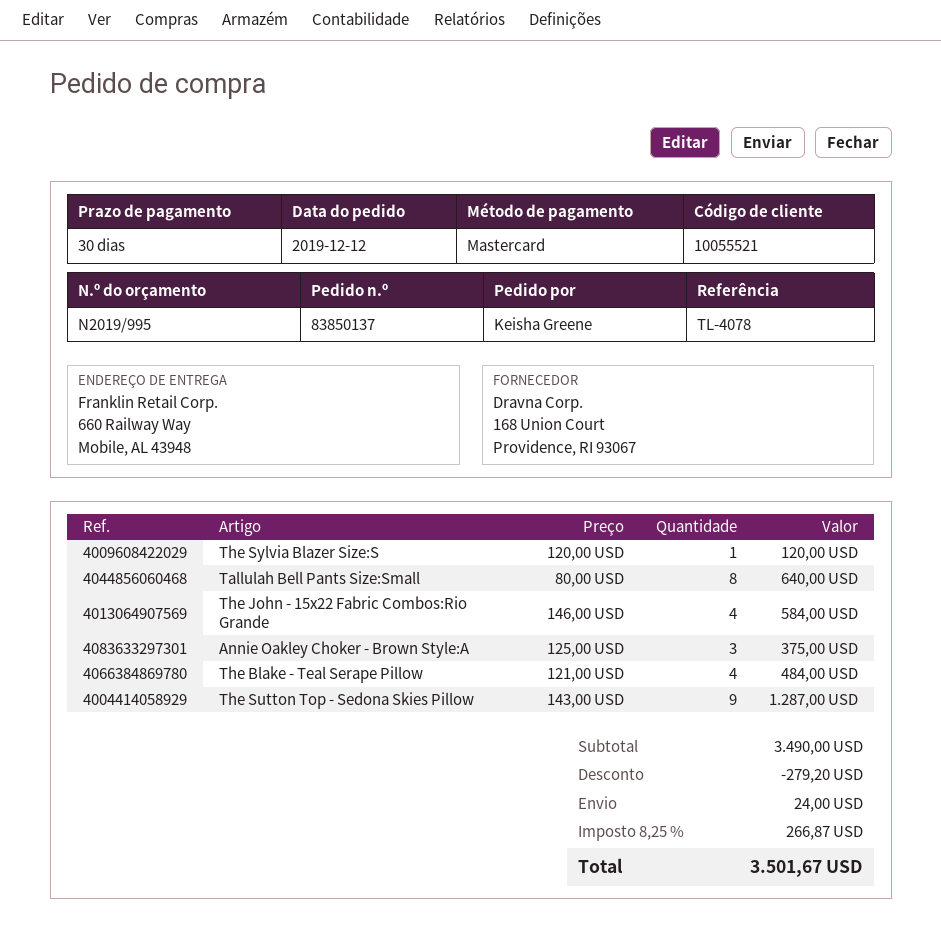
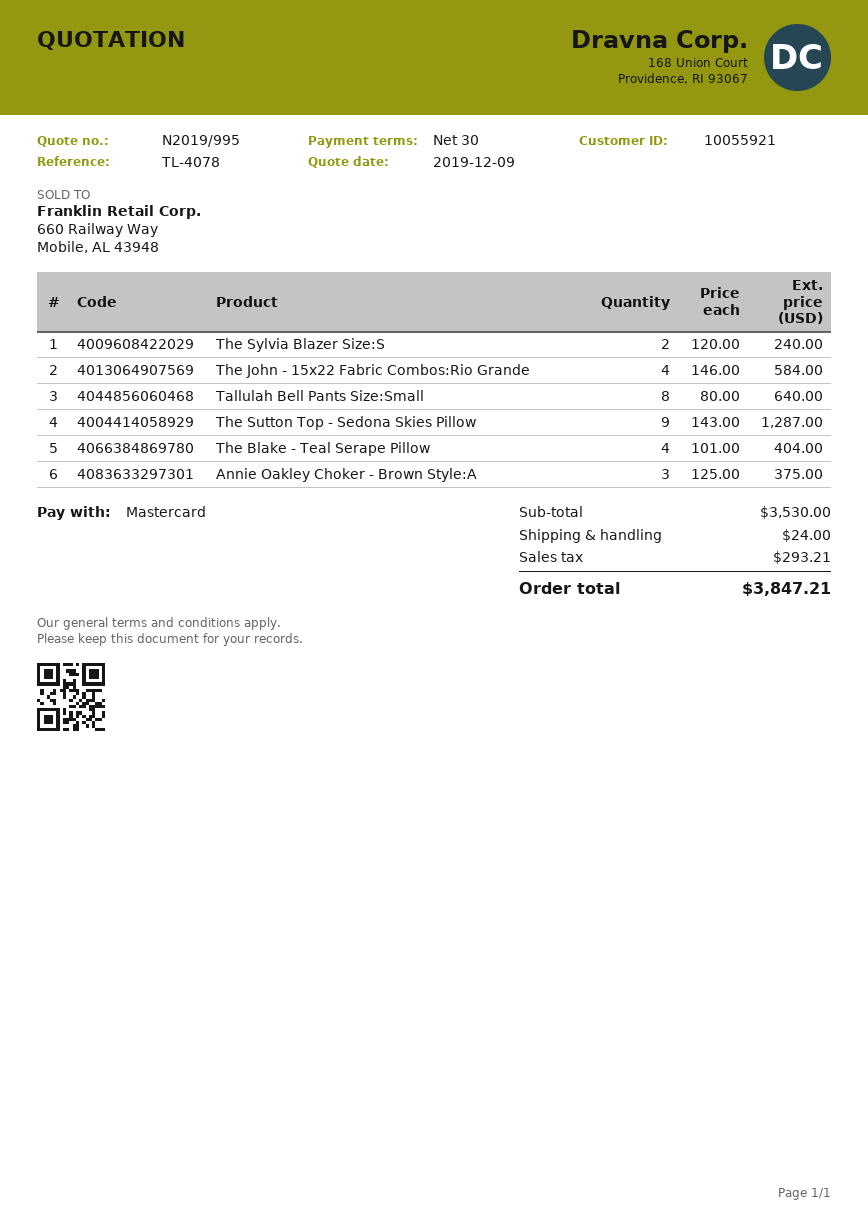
customer number: 10055521 -> 10055921
The Sylvia Blazer Size:S: 1 x 120.00 = 120.00 -> 2 x 120.00 = 240.00
The Blake - Teal Serape Pillow: 4 x 121.00 = 484.00 -> 4 x 101.00 = 404.00
subtotal: 3490.00 -> 3530.00
discount: 279.20 -> none
tax: 266.87 -> 293.21
total: 3501.67 -> 3847.21

